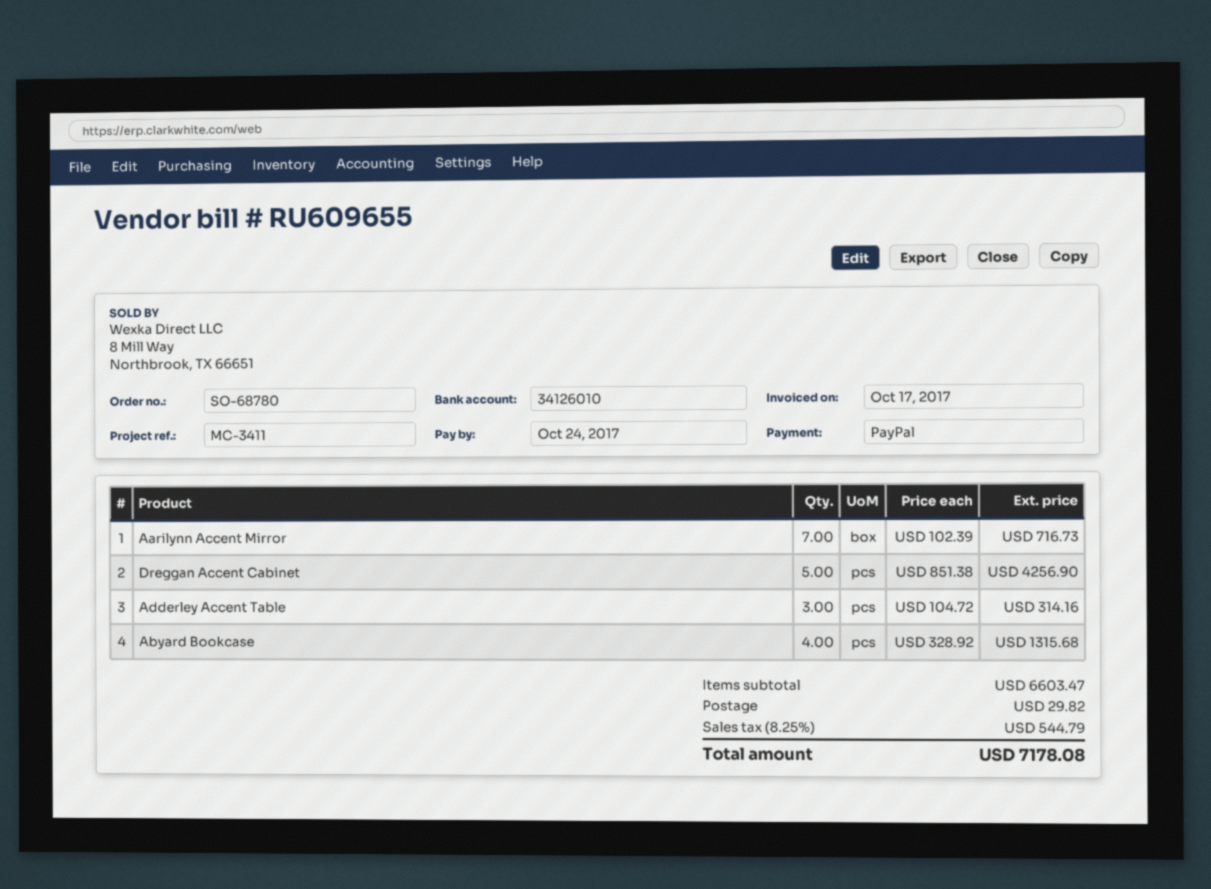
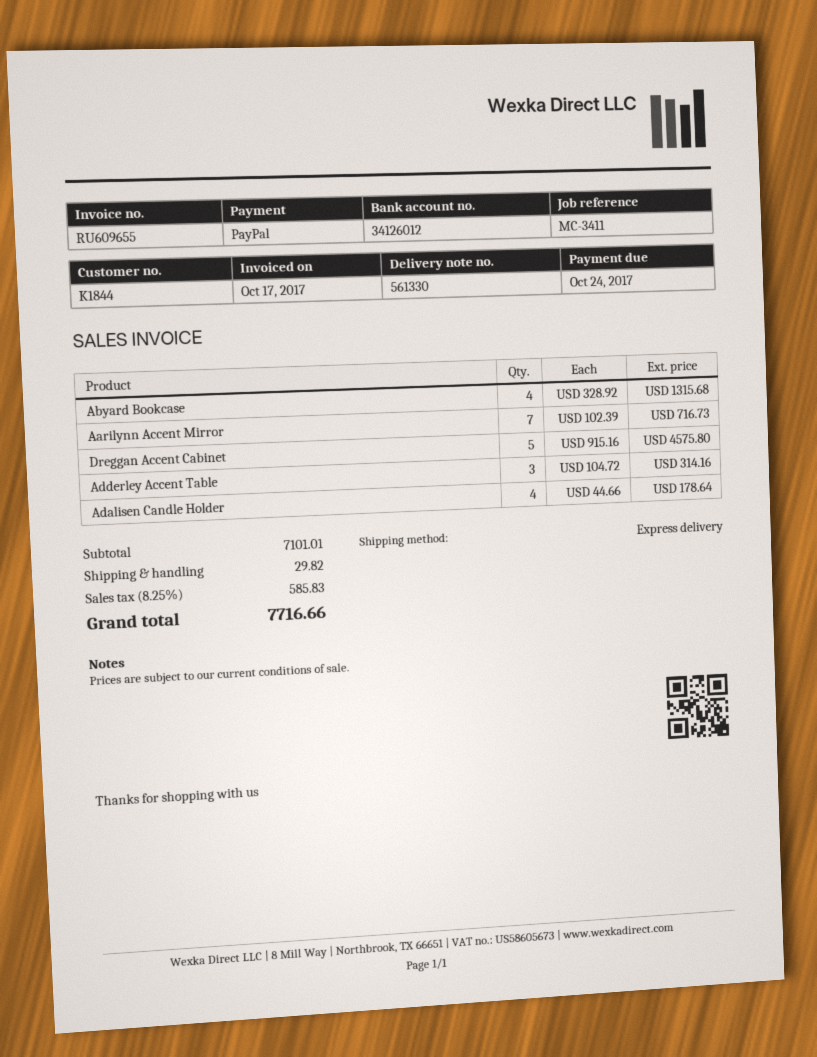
bank account: 34126010 -> 34126012
Dreggan Accent Cabinet: 5 x 851.38 = 4256.90 -> 5 x 915.16 = 4575.80
Adalisen Candle Holder: none -> 4 x 44.66 = 178.64
subtotal: 6603.47 -> 7101.01
tax: 8.25% = 544.79 -> 8.25% = 585.83
total: 7178.08 -> 7716.66

